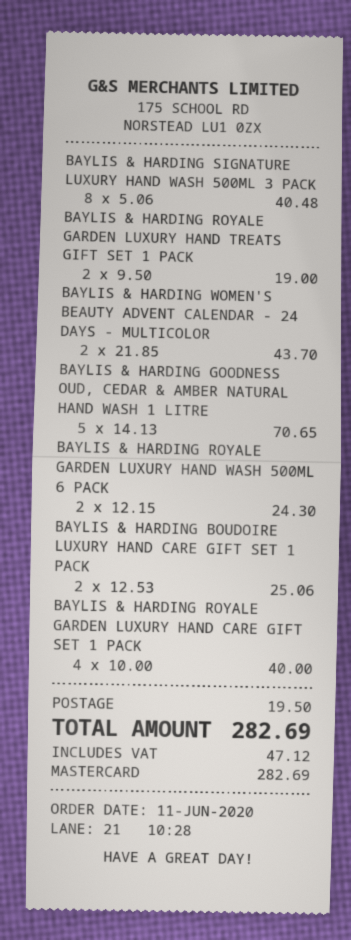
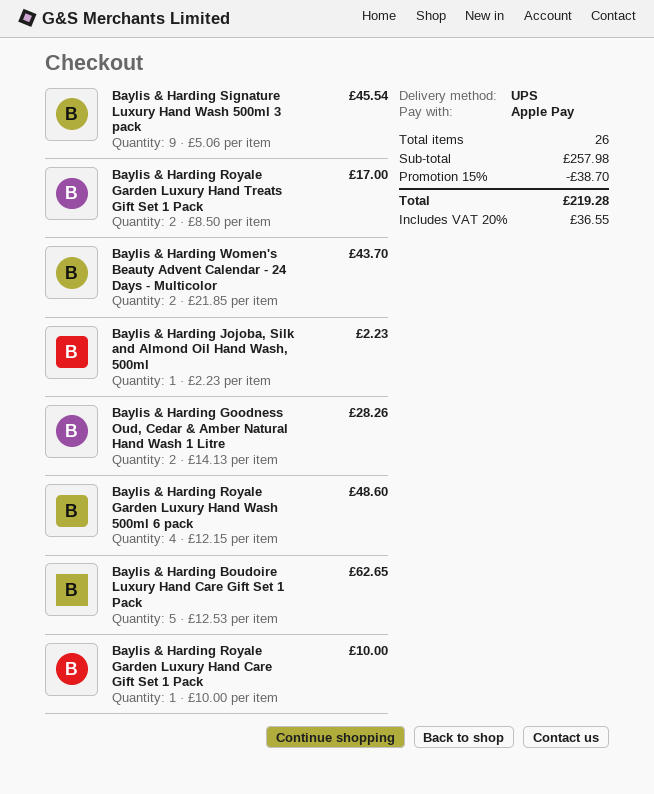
payment method: Mastercard -> Apple Pay
BAYLIS & HARDING SIGNATURE LUXURY HAND WASH 500ML 3 PACK: 8 x 5.06 = 40.48 -> 9 x 5.06 = 45.54
BAYLIS & HARDING ROYALE GARDEN LUXURY HAND TREATS GIFT SET 1 PACK: 2 x 9.50 = 19.00 -> 2 x 8.50 = 17.00
BAYLIS & HARDING GOODNESS OUD, CEDAR & AMBER NATURAL HAND WASH 1 LITRE: 5 x 14.13 = 70.65 -> 2 x 14.13 = 28.26
BAYLIS & HARDING ROYALE GARDEN LUXURY HAND WASH 500ML 6 PACK: 2 x 12.15 = 24.30 -> 4 x 12.15 = 48.60
BAYLIS & HARDING BOUDOIRE LUXURY HAND CARE GIFT SET 1 PACK: 2 x 12.53 = 25.06 -> 5 x 12.53 = 62.65
BAYLIS & HARDING ROYALE GARDEN LUXURY HAND CARE GIFT SET 1 PACK: 4 x 10.00 = 40.00 -> 1 x 10.00 = 10.00
Baylis & Harding Jojoba, Silk and Almond Oil Hand Wash, 500ml: none -> 1 x 2.23 = 2.23
discount: none -> 15% = 38.70
shipping: 19.50 -> none
tax: 47.12 -> 36.55
total: 282.69 -> 219.28

